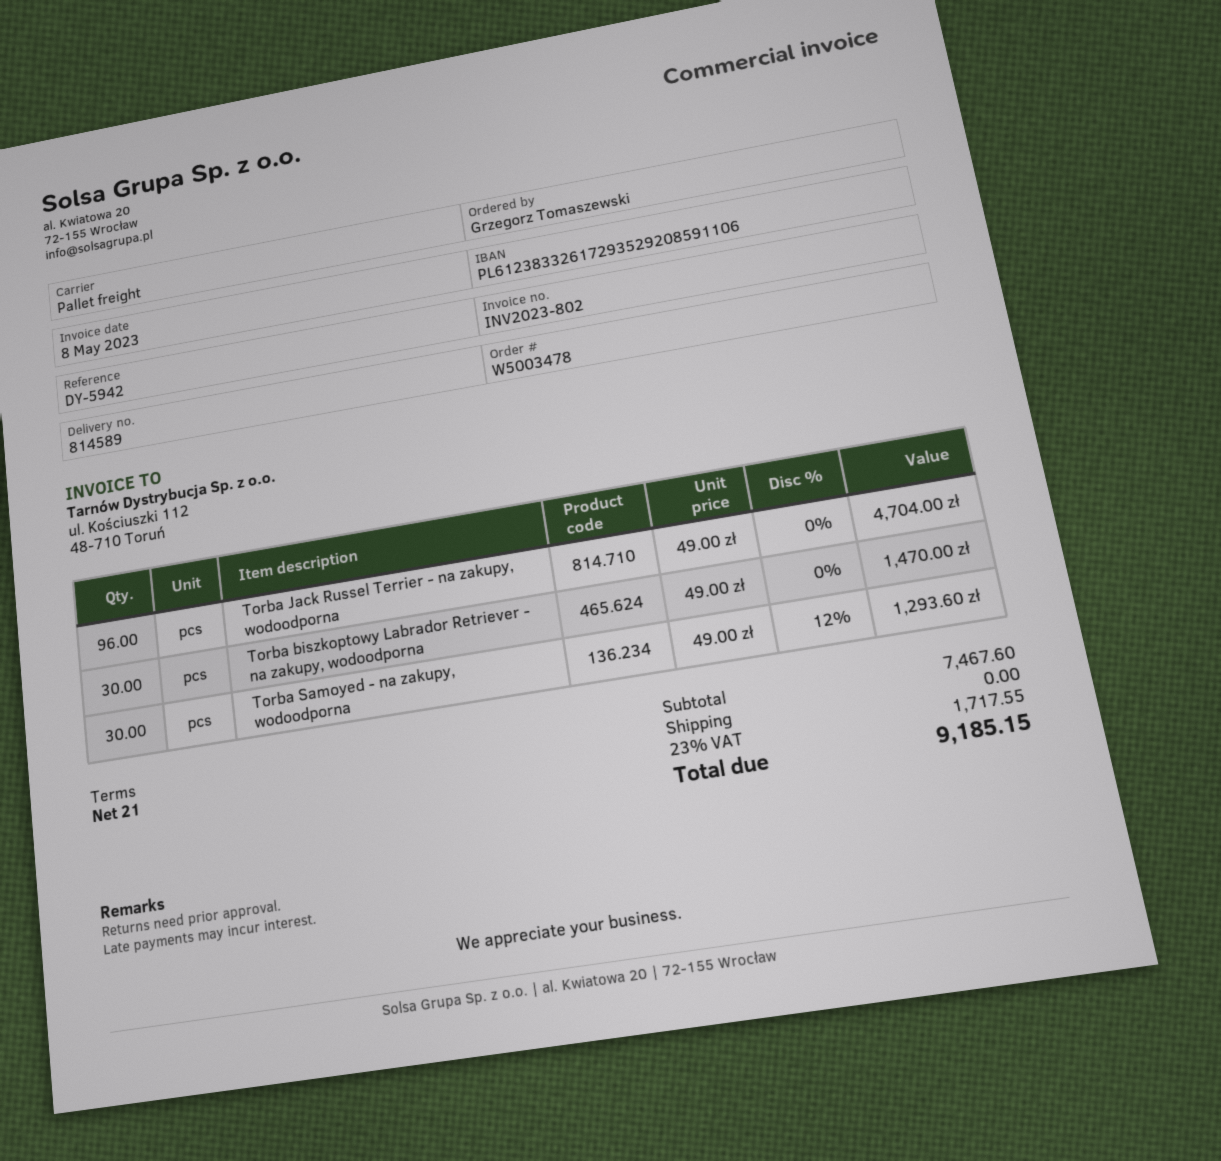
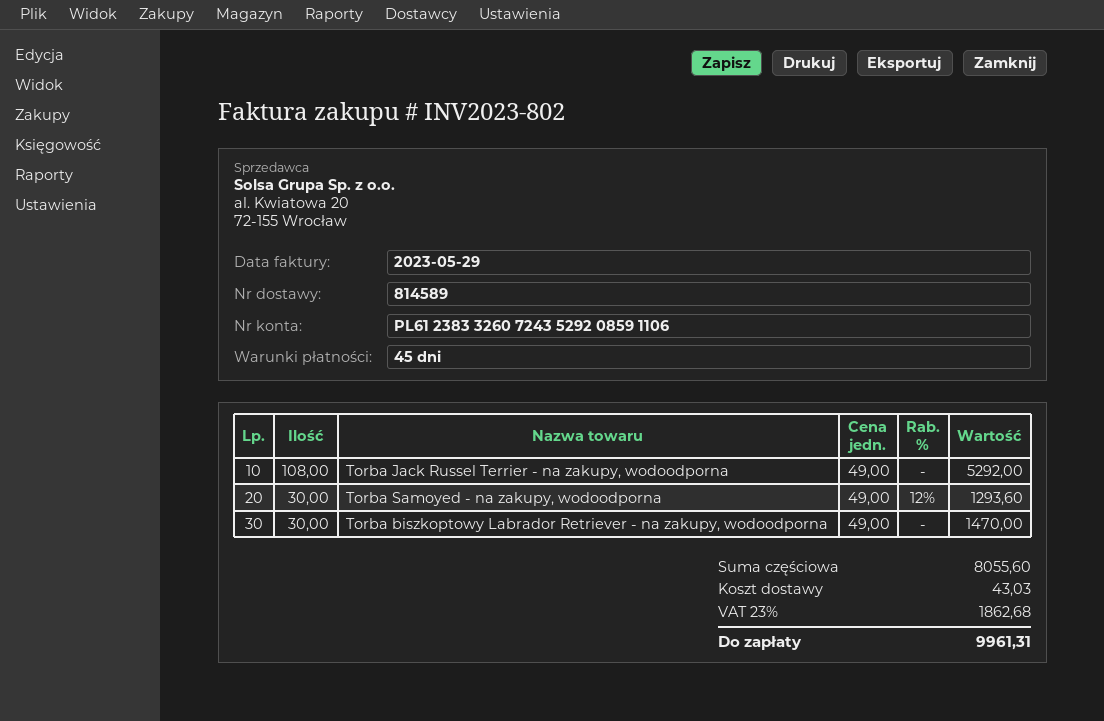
invoice date: 2023-05-08 -> 2023-05-29
payment terms: 21 days -> 45 days
bank account: PL61238332617293529208591106 -> PL61238332607243529208591106
Torba Jack Russel Terrier - na zakupy, wodoodporna: 96 x 49.00 = 4704.00 -> 108 x 49.00 = 5292.00
subtotal: 7467.60 -> 8055.60
shipping: 0.00 -> 43.03
tax: 23% = 1717.55 -> 23% = 1862.68
total: 9185.15 -> 9961.31

